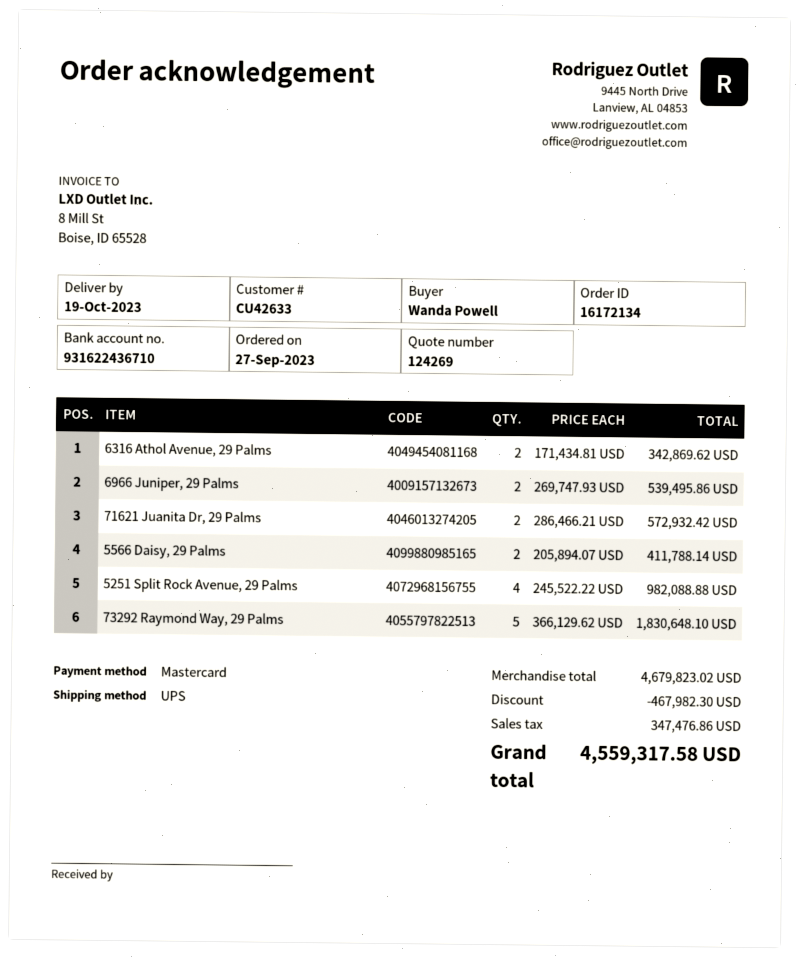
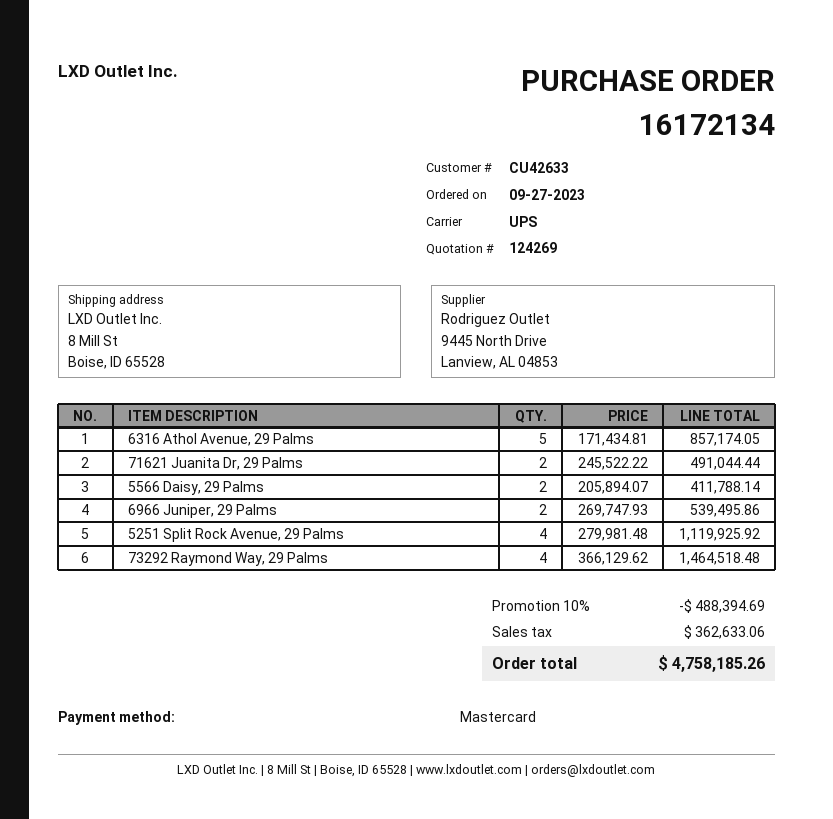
6316 Athol Avenue, 29 Palms: 2 x 171434.81 = 342869.62 -> 5 x 171434.81 = 857174.05
71621 Juanita Dr, 29 Palms: 2 x 286466.21 = 572932.42 -> 2 x 245522.22 = 491044.44
5251 Split Rock Avenue, 29 Palms: 4 x 245522.22 = 982088.88 -> 4 x 279981.48 = 1119925.92
73292 Raymond Way, 29 Palms: 5 x 366129.62 = 1830648.10 -> 4 x 366129.62 = 1464518.48
discount: 467982.30 -> 488394.69
tax: 347476.86 -> 362633.06
total: 4559317.58 -> 4758185.26

